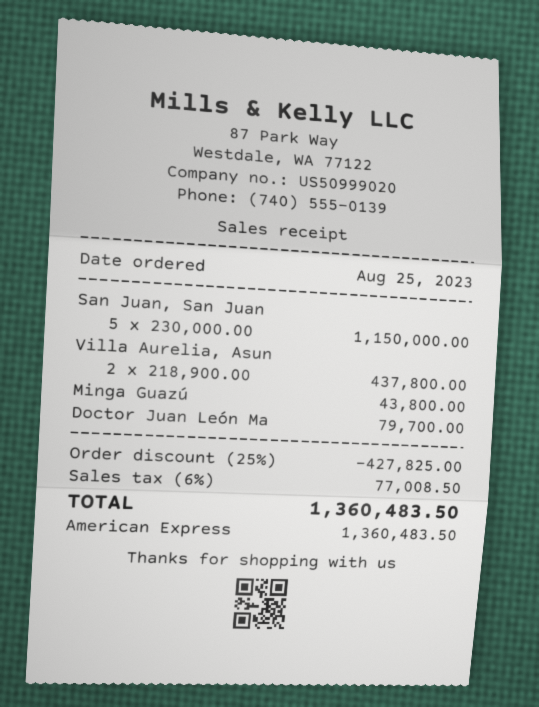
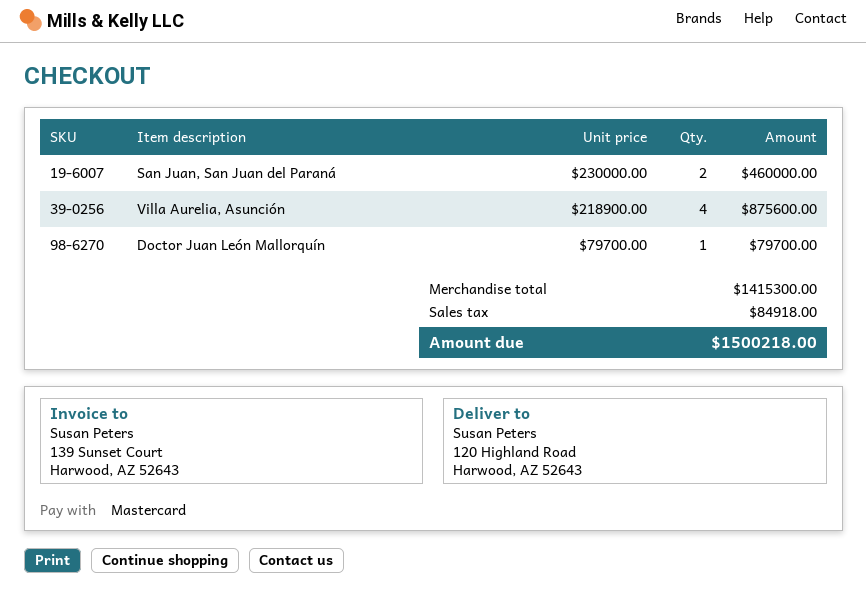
payment method: American Express -> Mastercard
San Juan, San Juan: 5 x 230000.00 = 1150000.00 -> 2 x 230000.00 = 460000.00
Villa Aurelia, Asun: 2 x 218900.00 = 437800.00 -> 4 x 218900.00 = 875600.00
Minga Guazú: 1 x 43800.00 = 43800.00 -> none
discount: 25% = 427825.00 -> none
tax: 77008.50 -> 84918.00
total: 1360483.50 -> 1500218.00

